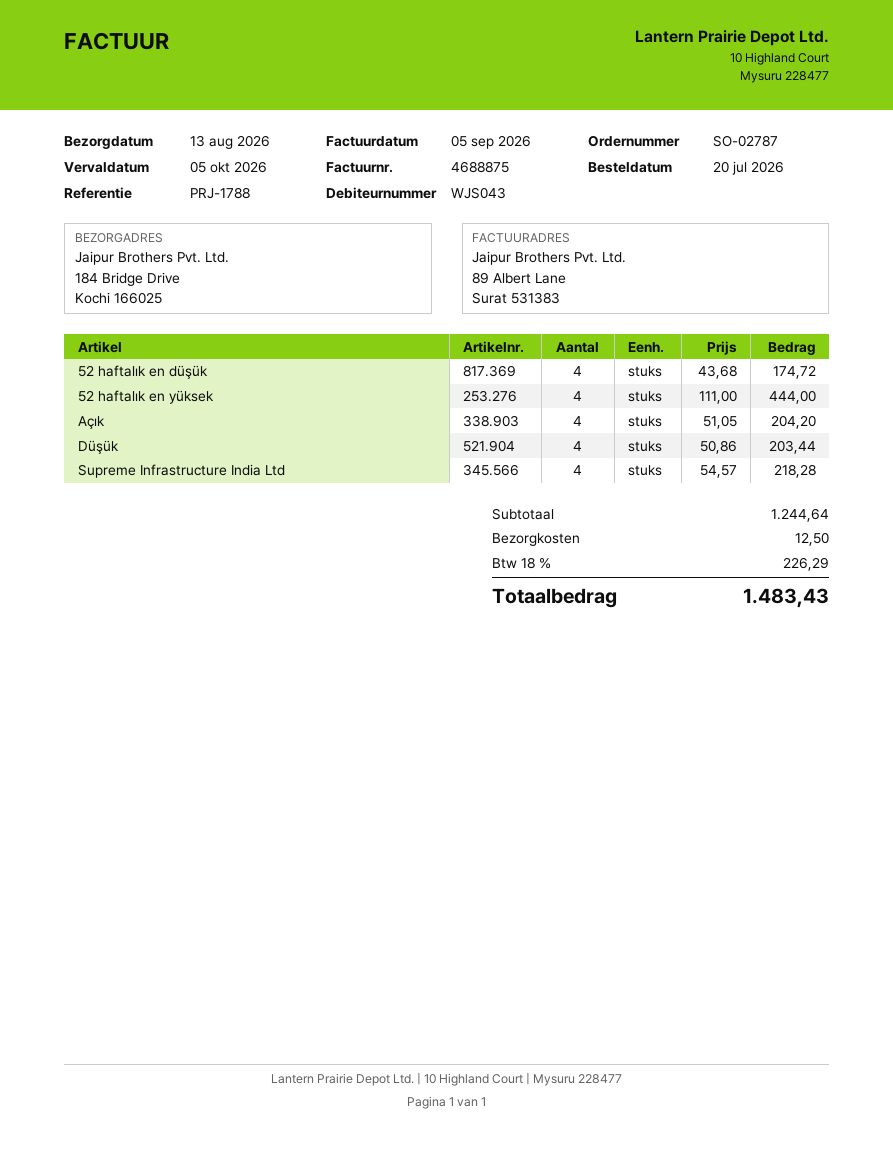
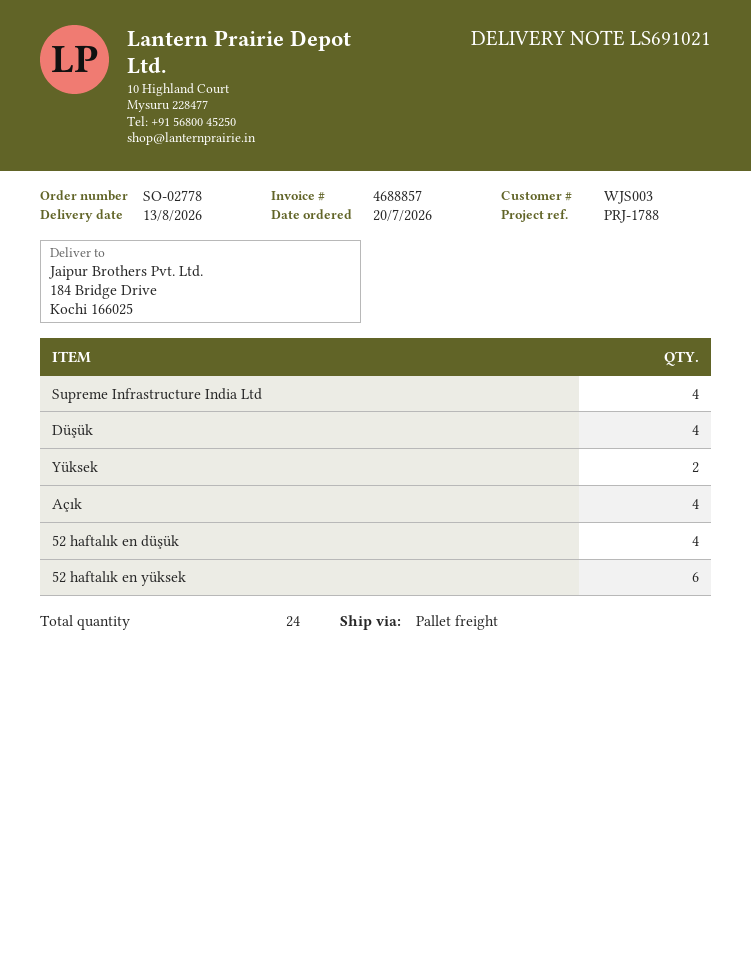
order number: SO-02787 -> SO-02778
invoice number: 4688875 -> 4688857
customer number: WJS043 -> WJS003
52 haftalık en yüksek: 4 -> 6
Yüksek: none -> 2

